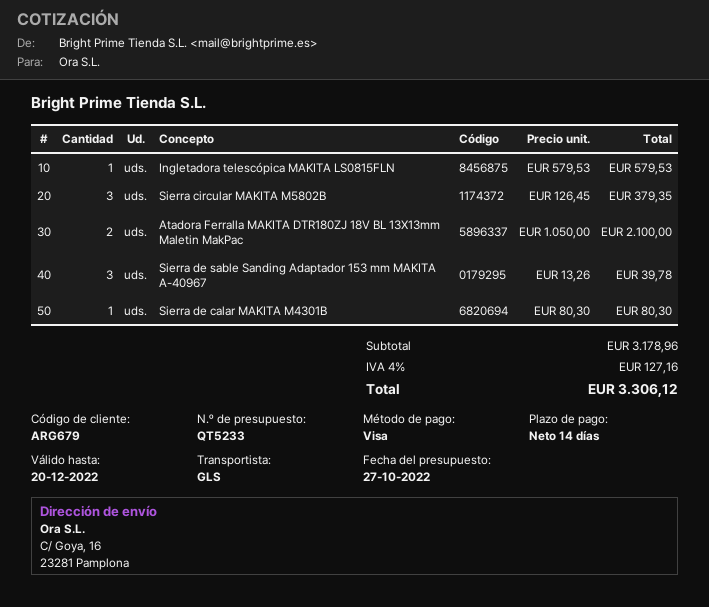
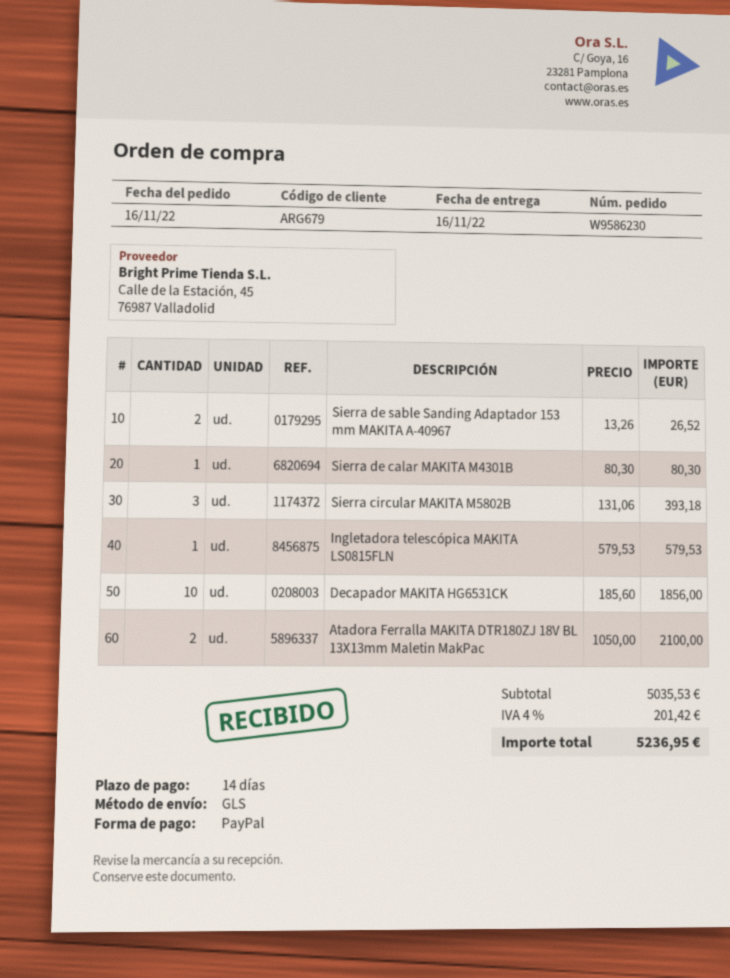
payment method: Visa -> PayPal
Sierra circular MAKITA M5802B: 3 x 126.45 = 379.35 -> 3 x 131.06 = 393.18
Sierra de sable Sanding Adaptador 153 mm MAKITA A-40967: 3 x 13.26 = 39.78 -> 2 x 13.26 = 26.52
Decapador MAKITA HG6531CK: none -> 10 x 185.60 = 1856.00
subtotal: 3178.96 -> 5035.53
tax: 4% = 127.16 -> 4% = 201.42
total: 3306.12 -> 5236.95

